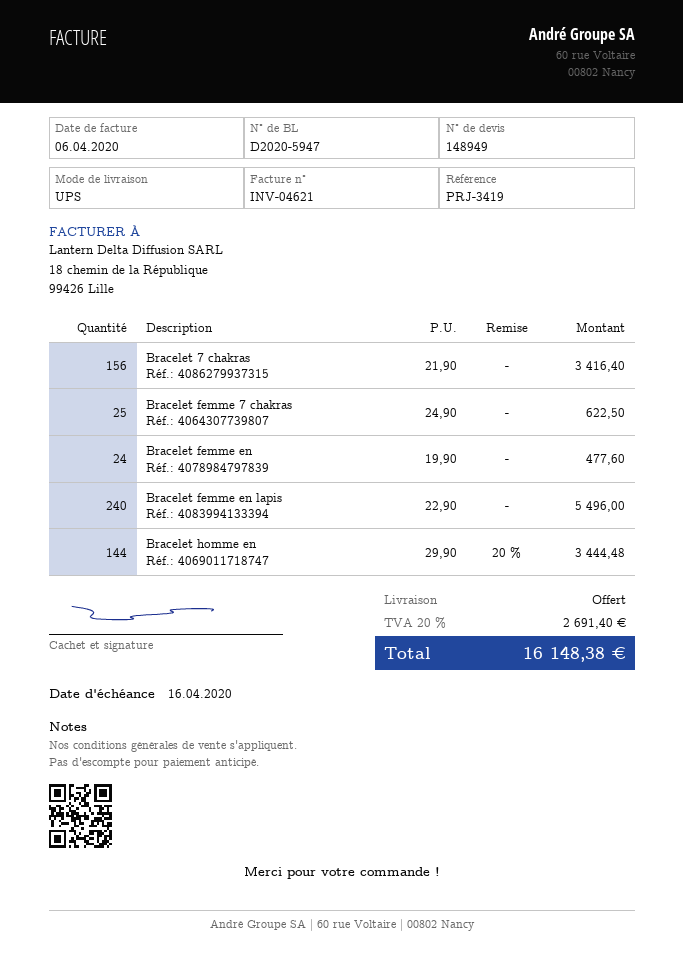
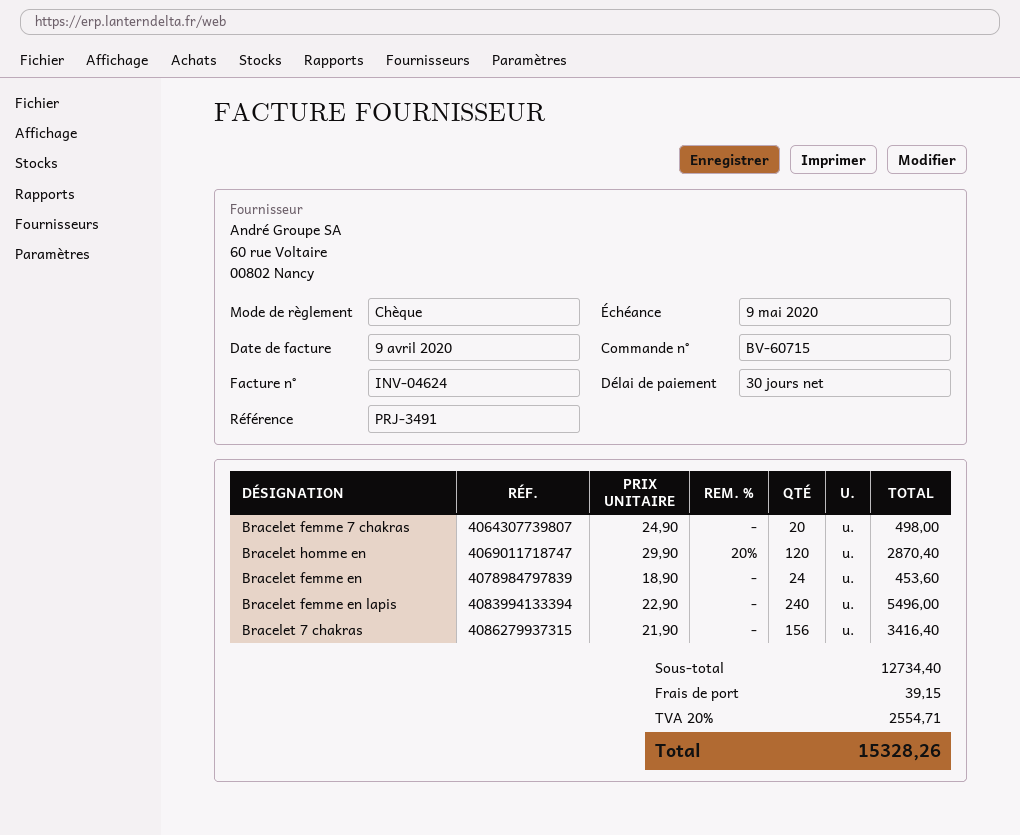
invoice number: INV-04621 -> INV-04624
invoice date: 2020-04-06 -> 2020-04-09
due date: 2020-04-16 -> 2020-05-09
reference: PRJ-3419 -> PRJ-3491
Bracelet femme 7 chakras: 25 x 24.90 = 622.50 -> 20 x 24.90 = 498.00
Bracelet femme en: 24 x 19.90 = 477.60 -> 24 x 18.90 = 453.60
Bracelet homme en: 144 x 29.90 - 20% = 3444.48 -> 120 x 29.90 - 20% = 2870.40
shipping: 0.00 -> 39.15
tax: 20% = 2691.40 -> 20% = 2554.71
total: 16148.38 -> 15328.26

